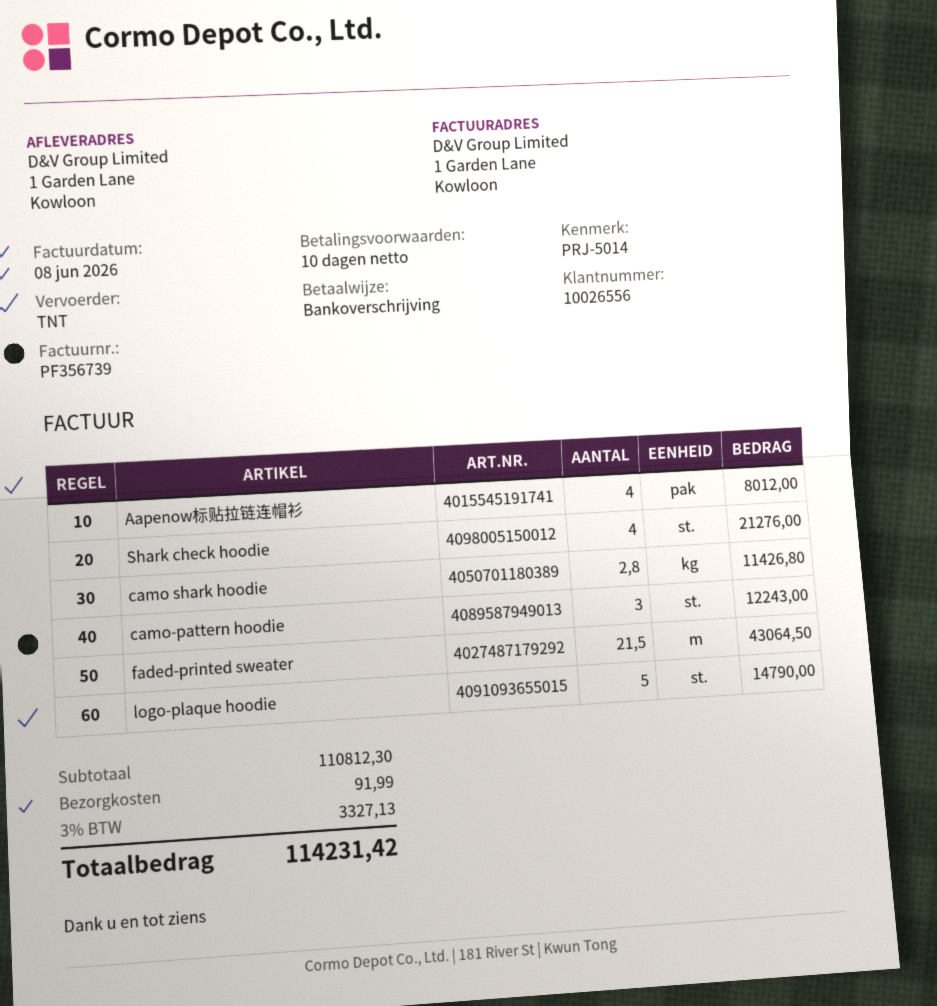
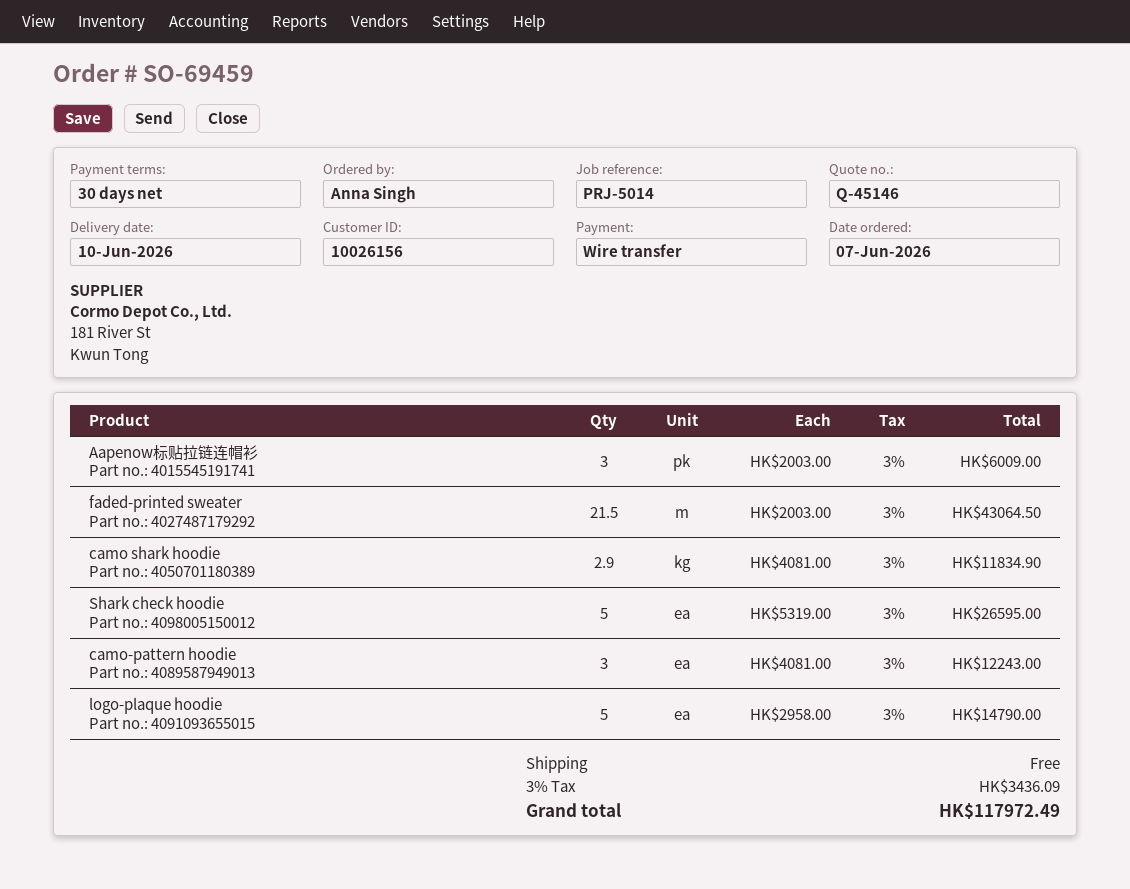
payment terms: 10 days -> 30 days
customer number: 10026556 -> 10026156
Aapenow标贴拉链连帽衫: 4 for 8012.00 -> 3 for 6009.00
Shark check hoodie: 4 for 21276.00 -> 5 for 26595.00
camo shark hoodie: 2.8 for 11426.80 -> 2.9 for 11834.90
shipping: 91.99 -> 0.00
tax: 3% = 3327.13 -> 3% = 3436.09
total: 114231.42 -> 117972.49

